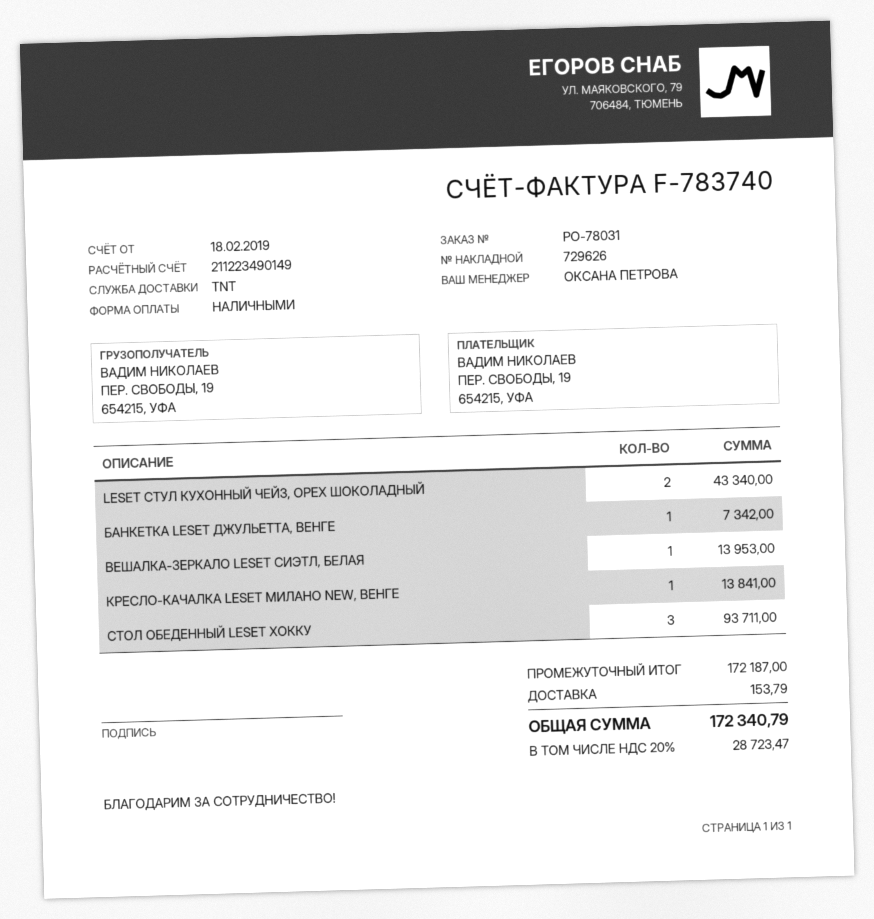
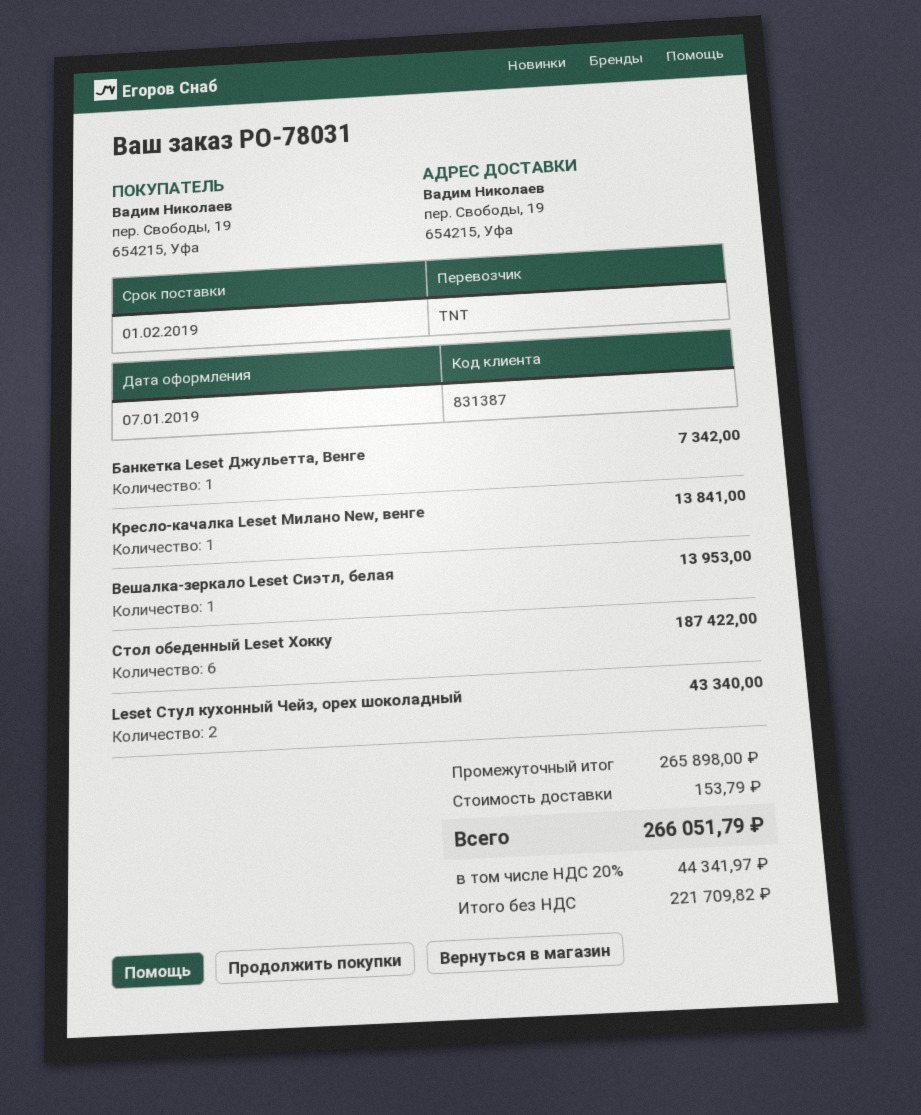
СТОЛ ОБЕДЕННЫЙ LESET ХОККУ: 3 for 93711.00 -> 6 for 187422.00
subtotal: 172187.00 -> 265898.00
tax: 20% = 28723.47 -> 20% = 44341.97
total: 172340.79 -> 266051.79

